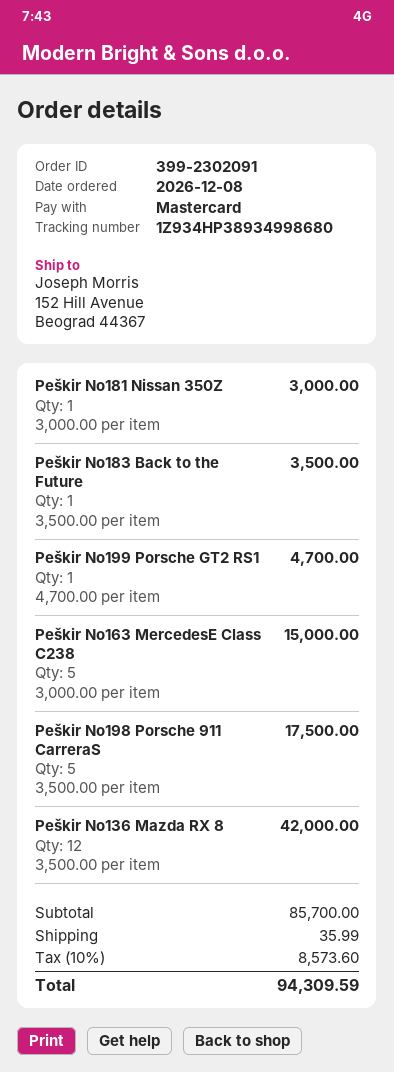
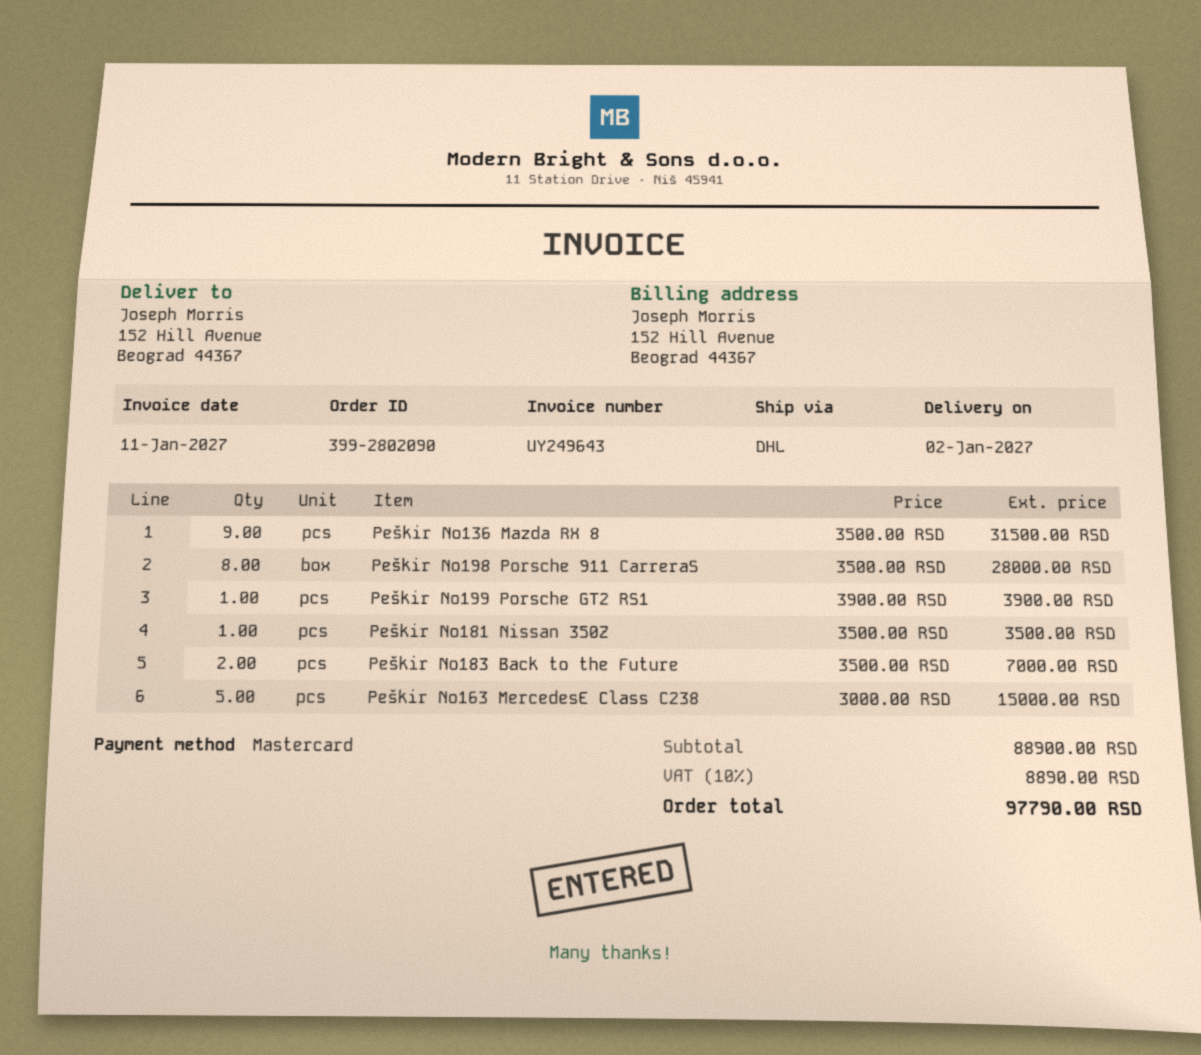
order number: 399-2302091 -> 399-2802090
Peškir No181 Nissan 350Z: 1 x 3000.00 = 3000.00 -> 1 x 3500.00 = 3500.00
Peškir No183 Back to the Future: 1 x 3500.00 = 3500.00 -> 2 x 3500.00 = 7000.00
Peškir No199 Porsche GT2 RS1: 1 x 4700.00 = 4700.00 -> 1 x 3900.00 = 3900.00
Peškir No198 Porsche 911 CarreraS: 5 x 3500.00 = 17500.00 -> 8 x 3500.00 = 28000.00
Peškir No136 Mazda RX 8: 12 x 3500.00 = 42000.00 -> 9 x 3500.00 = 31500.00
subtotal: 85700.00 -> 88900.00
shipping: 35.99 -> none
tax: 10% = 8573.60 -> 10% = 8890.00
total: 94309.59 -> 97790.00

